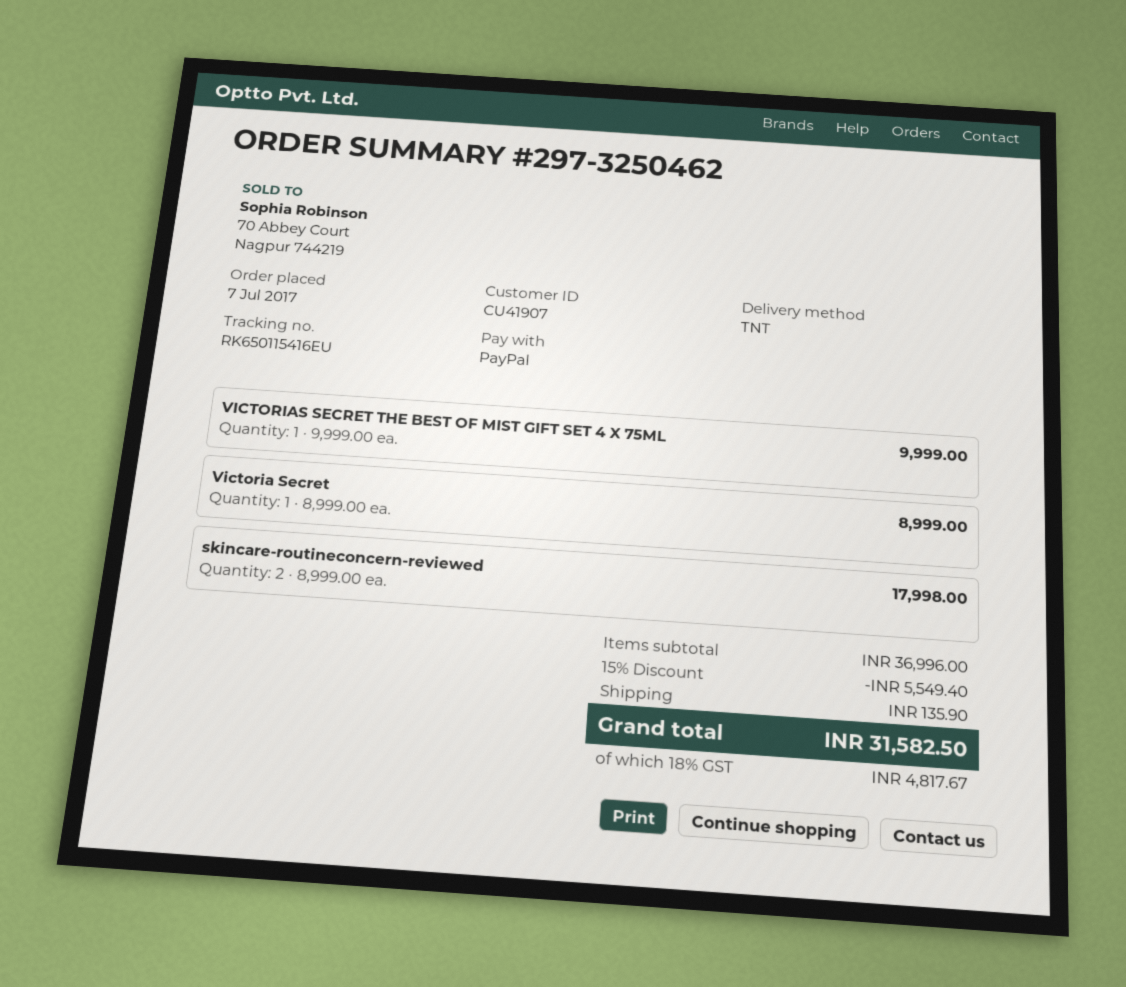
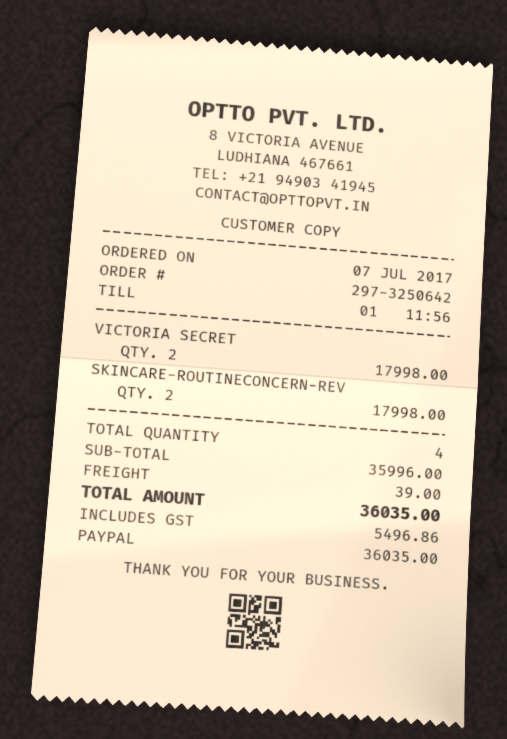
order number: 297-3250462 -> 297-3250642
VICTORIAS SECRET THE BEST OF MIST GIFT SET 4 X 75ML: 1 for 9999.00 -> none
Victoria Secret: 1 for 8999.00 -> 2 for 17998.00
subtotal: 36996.00 -> 35996.00
discount: 15% = 5549.40 -> none
shipping: 135.90 -> 39.00
tax: 4817.67 -> 5496.86
total: 31582.50 -> 36035.00

